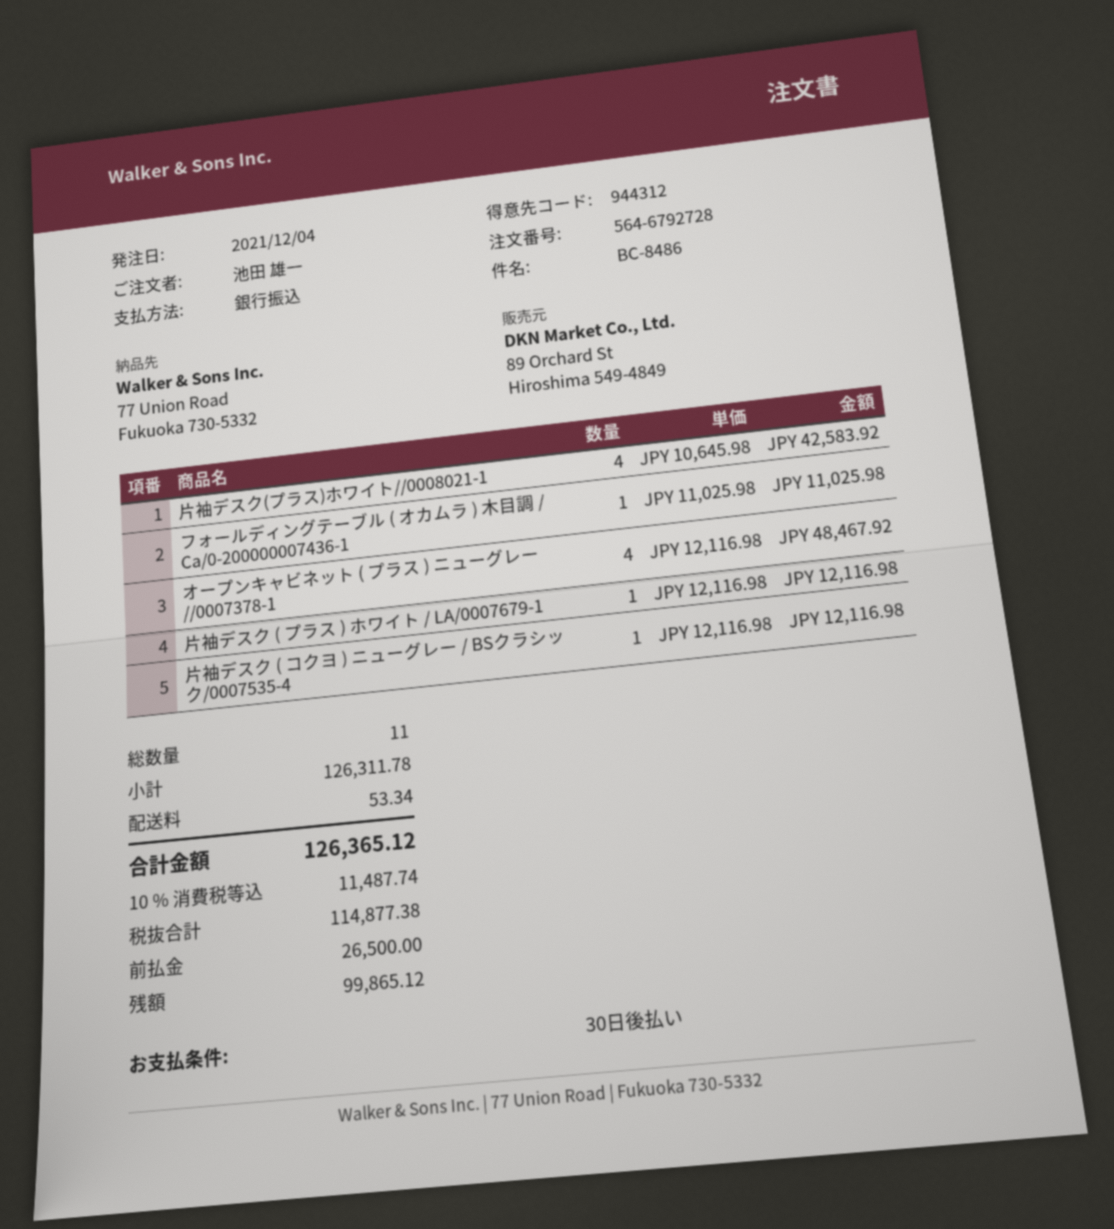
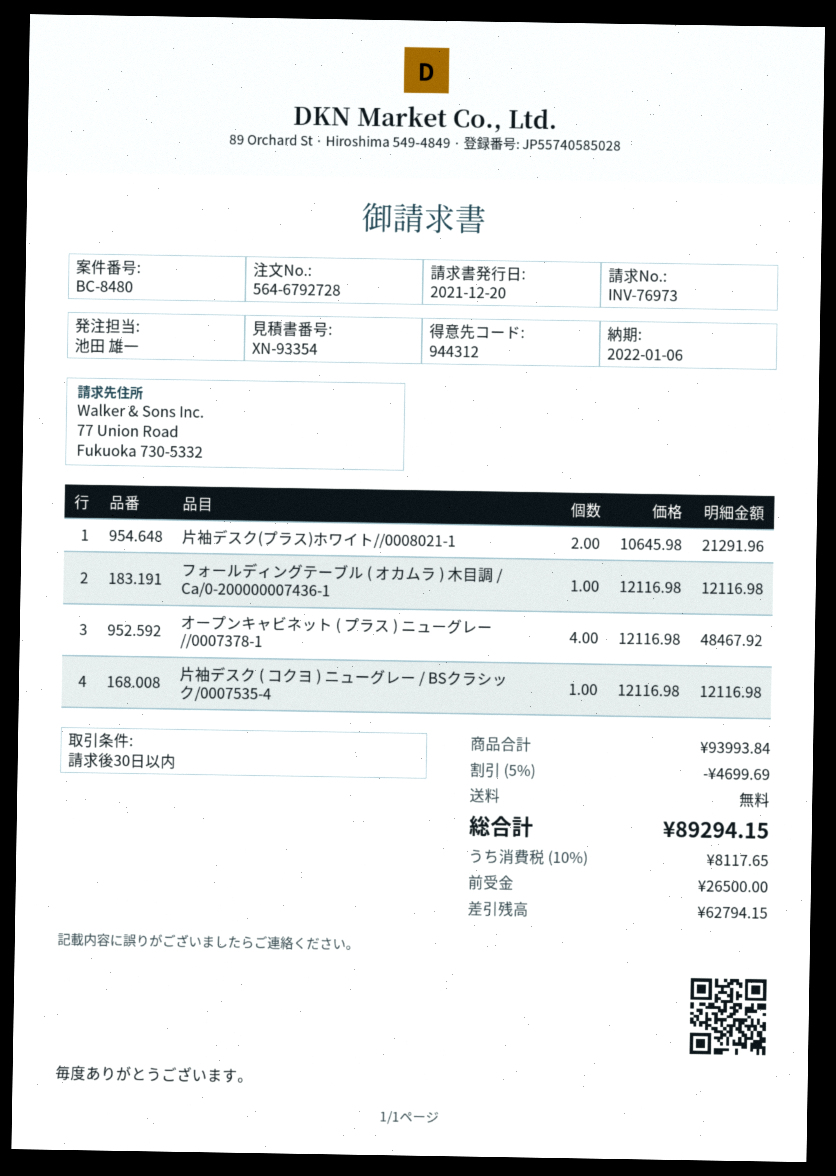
reference: BC-8486 -> BC-8480
片袖デスク(プラス)ホワイト//0008021-1: 4 x 10645.98 = 42583.92 -> 2 x 10645.98 = 21291.96
フォールディングテーブル ( オカムラ ) 木目調 / Ca/0-200000007436-1: 1 x 11025.98 = 11025.98 -> 1 x 12116.98 = 12116.98
片袖デスク ( プラス ) ホワイト / LA/0007679-1: 1 x 12116.98 = 12116.98 -> none
subtotal: 126311.78 -> 93993.84
discount: none -> 5% = 4699.69
shipping: 53.34 -> 0.00
tax: 10% = 11487.74 -> 10% = 8117.65
total: 126365.12 -> 89294.15
balance: 99865.12 -> 62794.15

